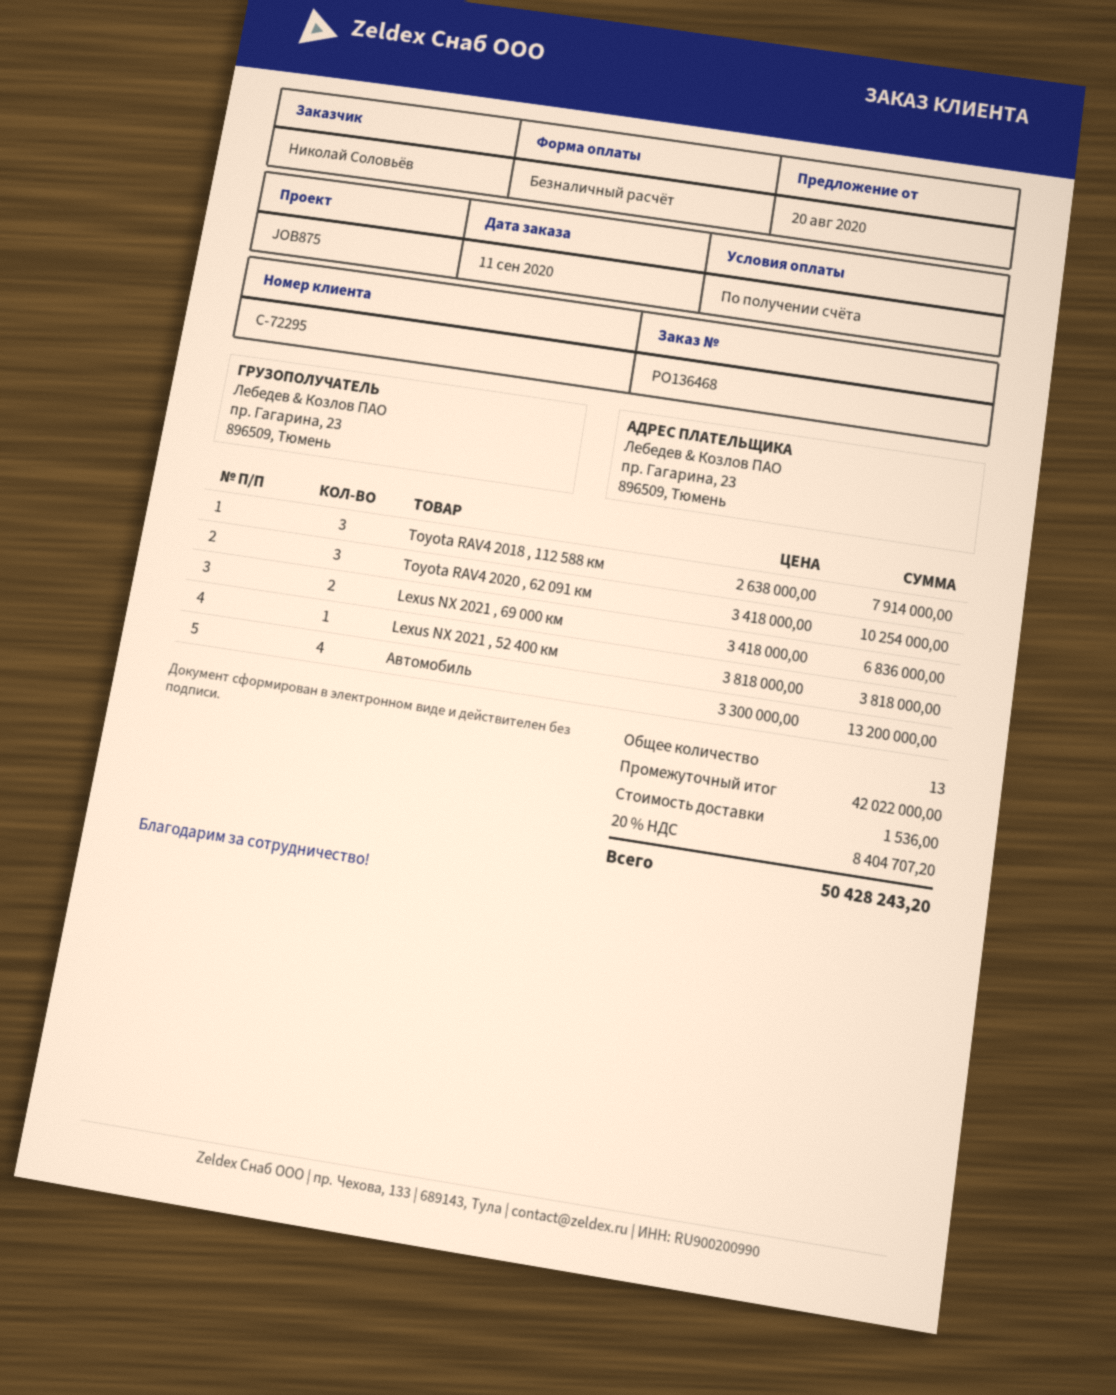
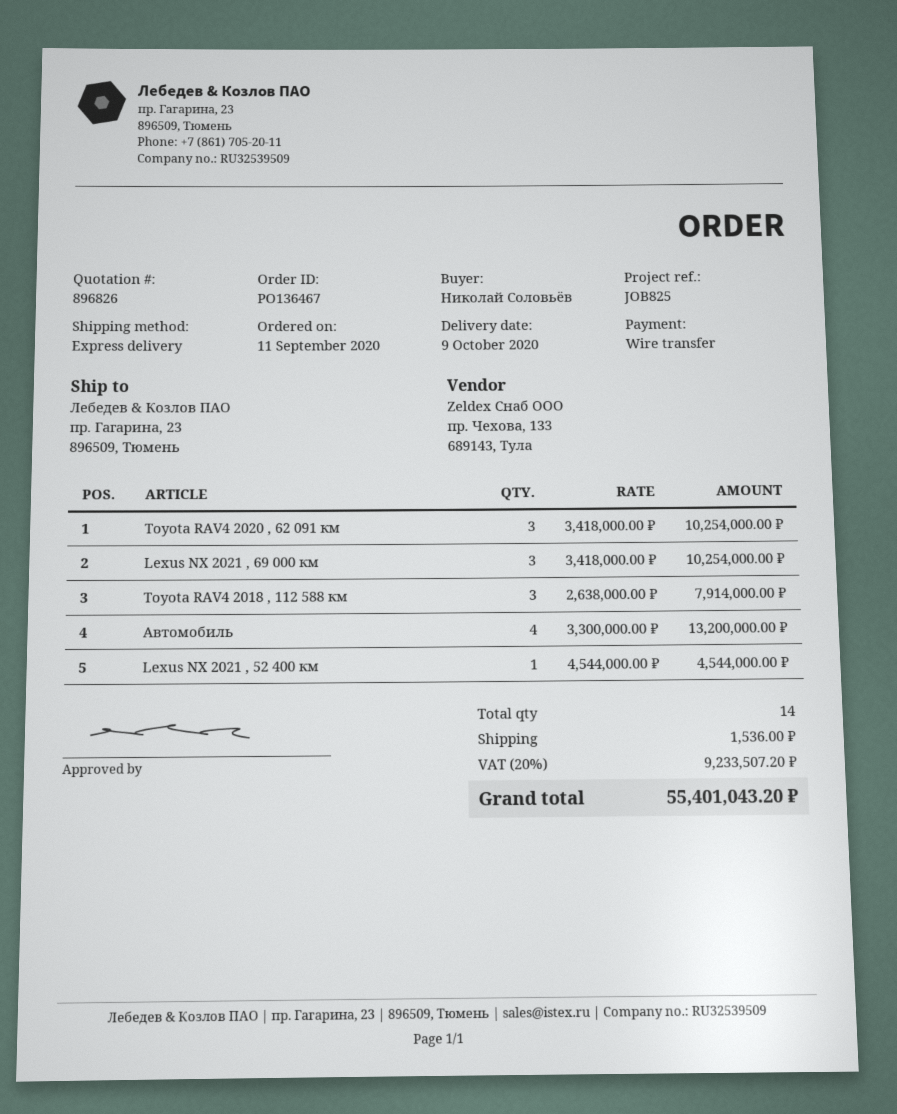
order number: PO136468 -> PO136467
reference: JOB875 -> JOB825
Lexus NX 2021 , 69 000 км: 2 x 3418000.00 = 6836000.00 -> 3 x 3418000.00 = 10254000.00
Lexus NX 2021 , 52 400 км: 1 x 3818000.00 = 3818000.00 -> 1 x 4544000.00 = 4544000.00
total quantity: 13 -> 14
tax: 20% = 8404707.20 -> 20% = 9233507.20
total: 50428243.20 -> 55401043.20

